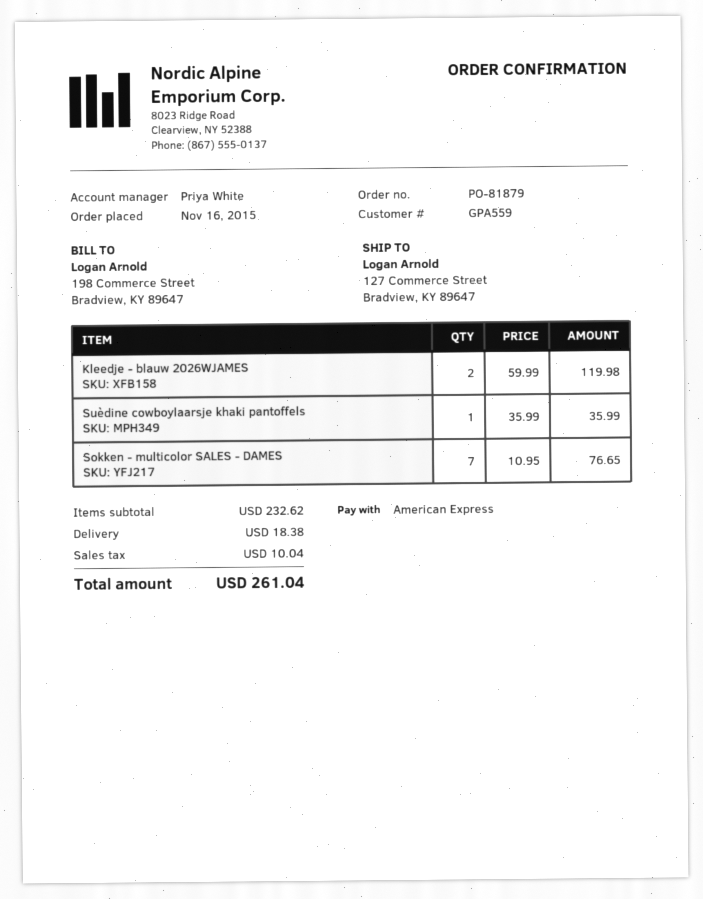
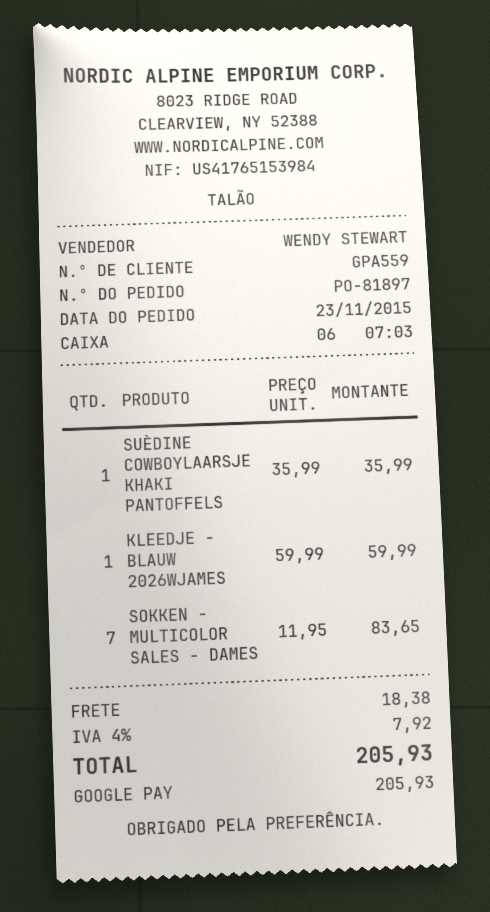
order number: PO-81879 -> PO-81897
order date: 2015-11-16 -> 2015-11-23
sales rep: Priya White -> WENDY STEWART
payment method: American Express -> Google Pay
Kleedje - blauw 2026WJAMES: 2 x 59.99 = 119.98 -> 1 x 59.99 = 59.99
Sokken - multicolor SALES - DAMES: 7 x 10.95 = 76.65 -> 7 x 11.95 = 83.65
tax: 10.04 -> 7.92
total: 261.04 -> 205.93

